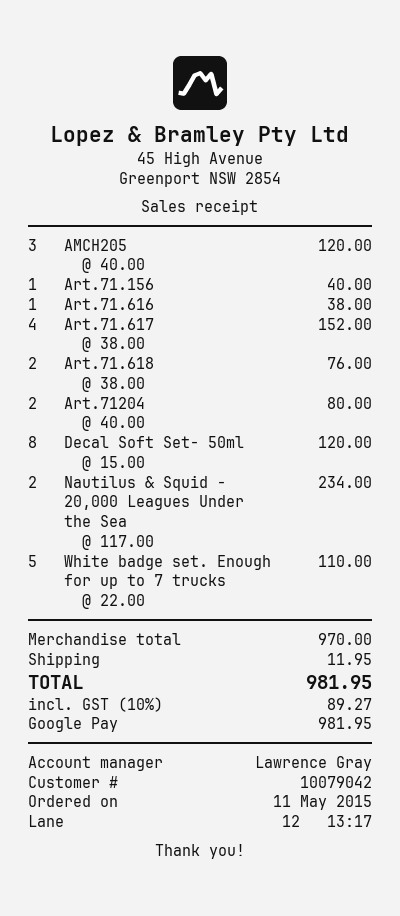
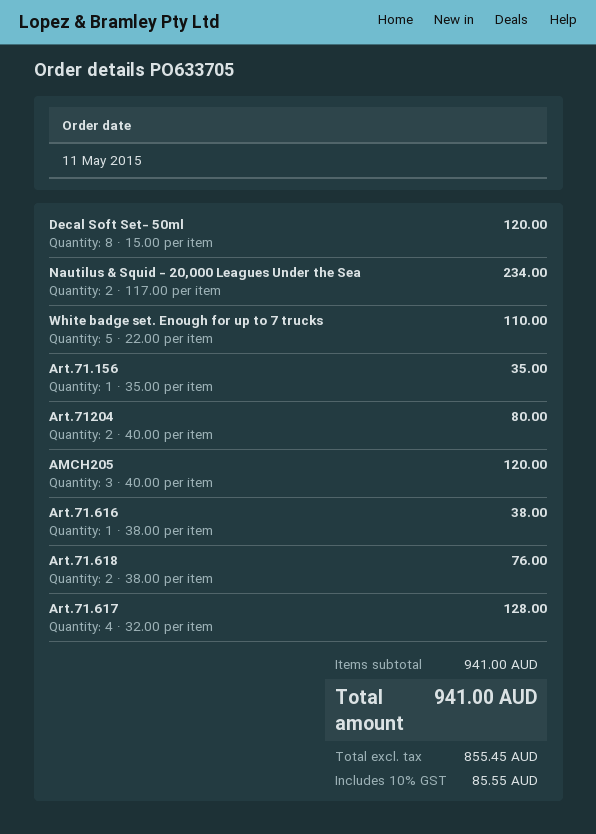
Art.71.156: 1 x 40.00 = 40.00 -> 1 x 35.00 = 35.00
Art.71.617: 4 x 38.00 = 152.00 -> 4 x 32.00 = 128.00
subtotal: 970.00 -> 941.00
shipping: 11.95 -> none
tax: 10% = 89.27 -> 10% = 85.55
total: 981.95 -> 941.00

